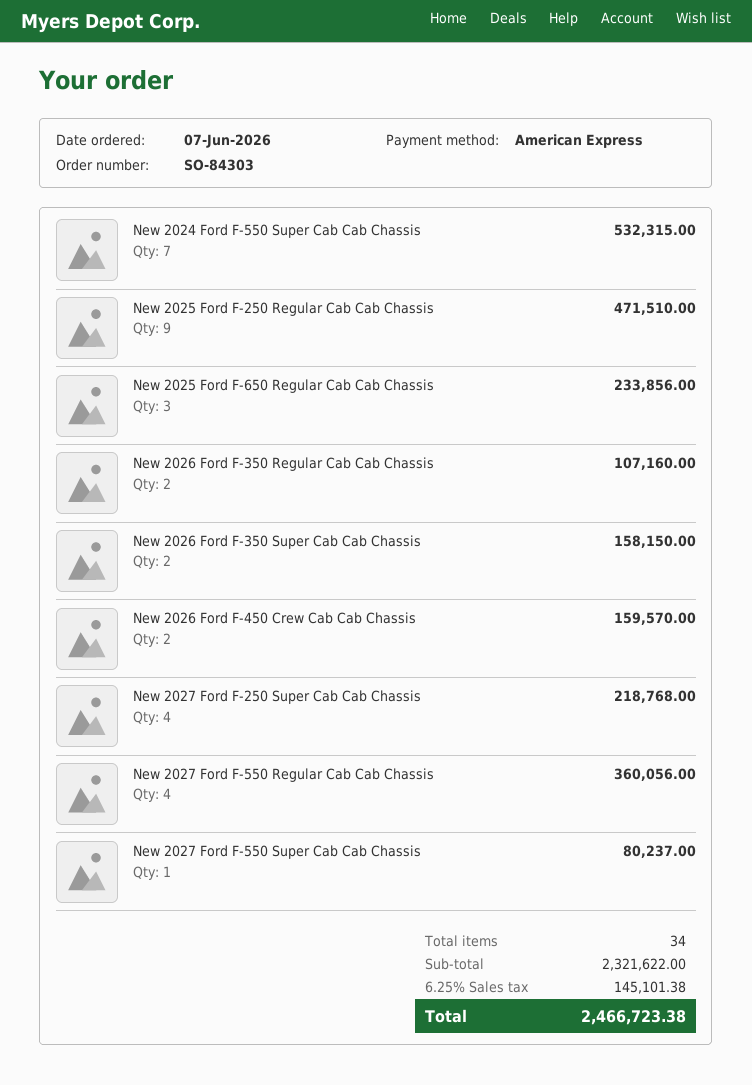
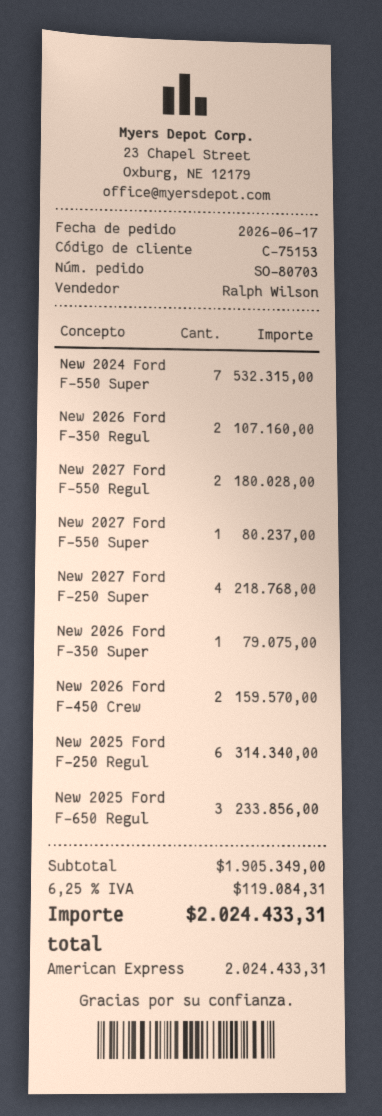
order number: SO-84303 -> SO-80703
order date: 2026-06-07 -> 2026-06-17
New 2025 Ford F-250 Regular Cab Cab Chassis: 9 for 471510.00 -> 6 for 314340.00
New 2026 Ford F-350 Super Cab Cab Chassis: 2 for 158150.00 -> 1 for 79075.00
New 2027 Ford F-550 Regular Cab Cab Chassis: 4 for 360056.00 -> 2 for 180028.00
subtotal: 2321622.00 -> 1905349.00
tax: 6.25% = 145101.38 -> 6.25% = 119084.31
total: 2466723.38 -> 2024433.31

